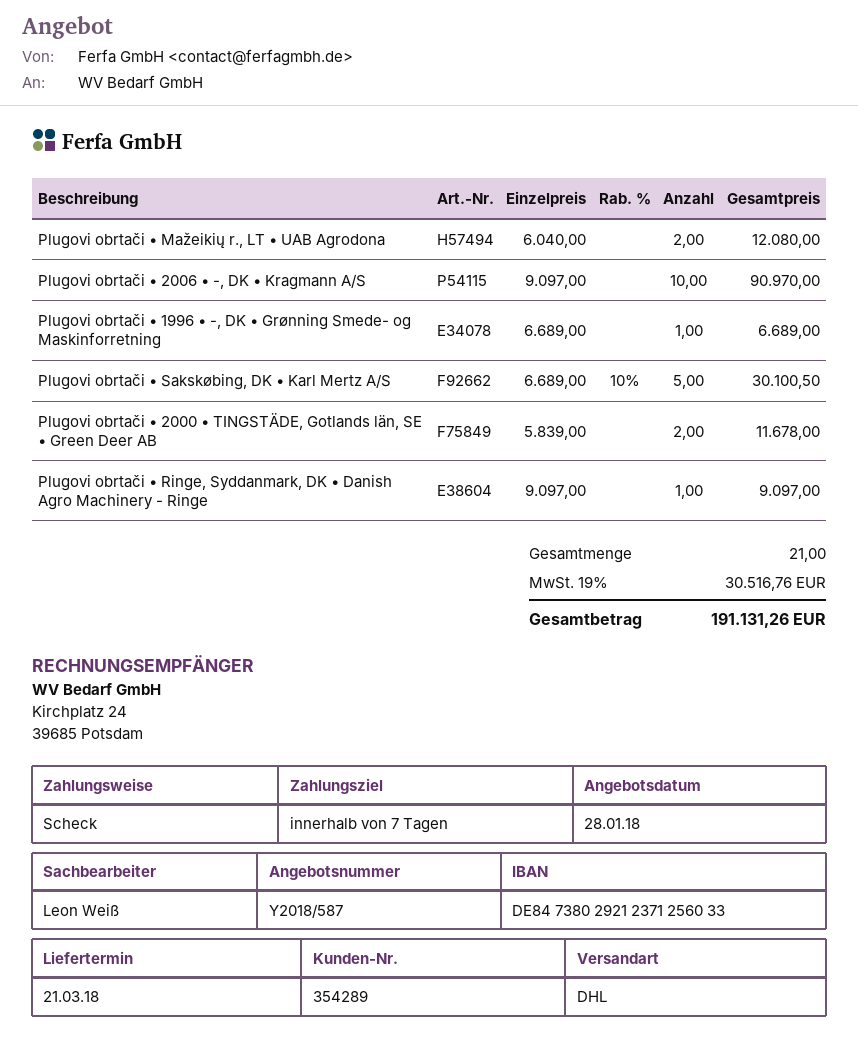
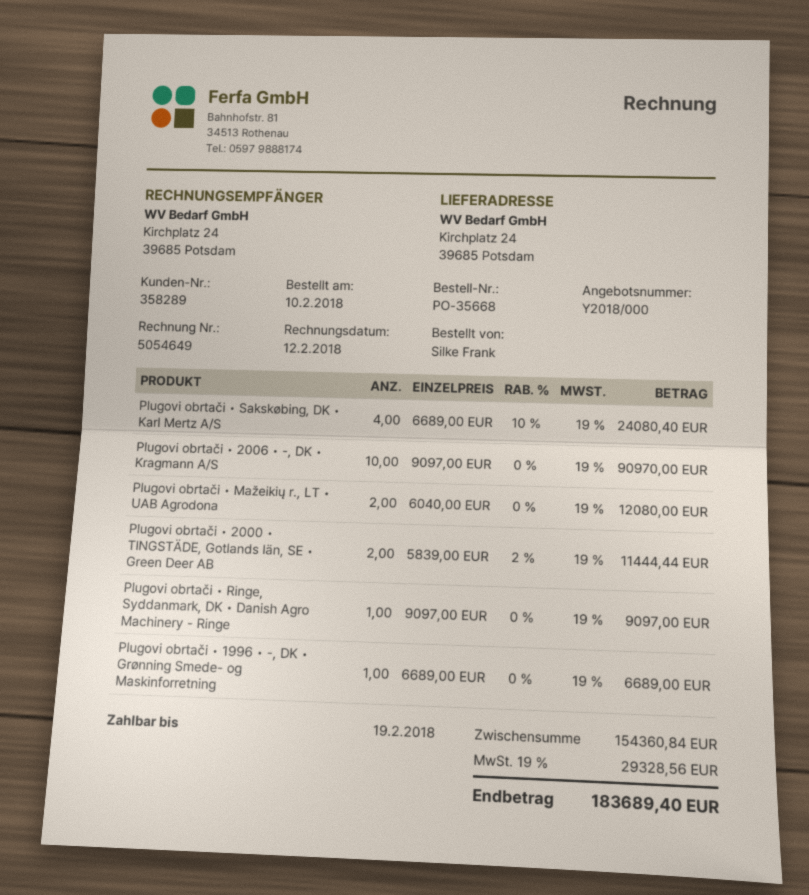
quote number: Y2018/587 -> Y2018/000
customer number: 354289 -> 358289
Plugovi obrtači • Sakskøbing, DK • Karl Mertz A/S: 5 x 6689.00 - 10% = 30100.50 -> 4 x 6689.00 - 10% = 24080.40
Plugovi obrtači • 2000 • TINGSTÄDE, Gotlands län, SE • Green Deer AB: 2 x 5839.00 = 11678.00 -> 2 x 5839.00 - 2% = 11444.44
tax: 19% = 30516.76 -> 19% = 29328.56
total: 191131.26 -> 183689.40

